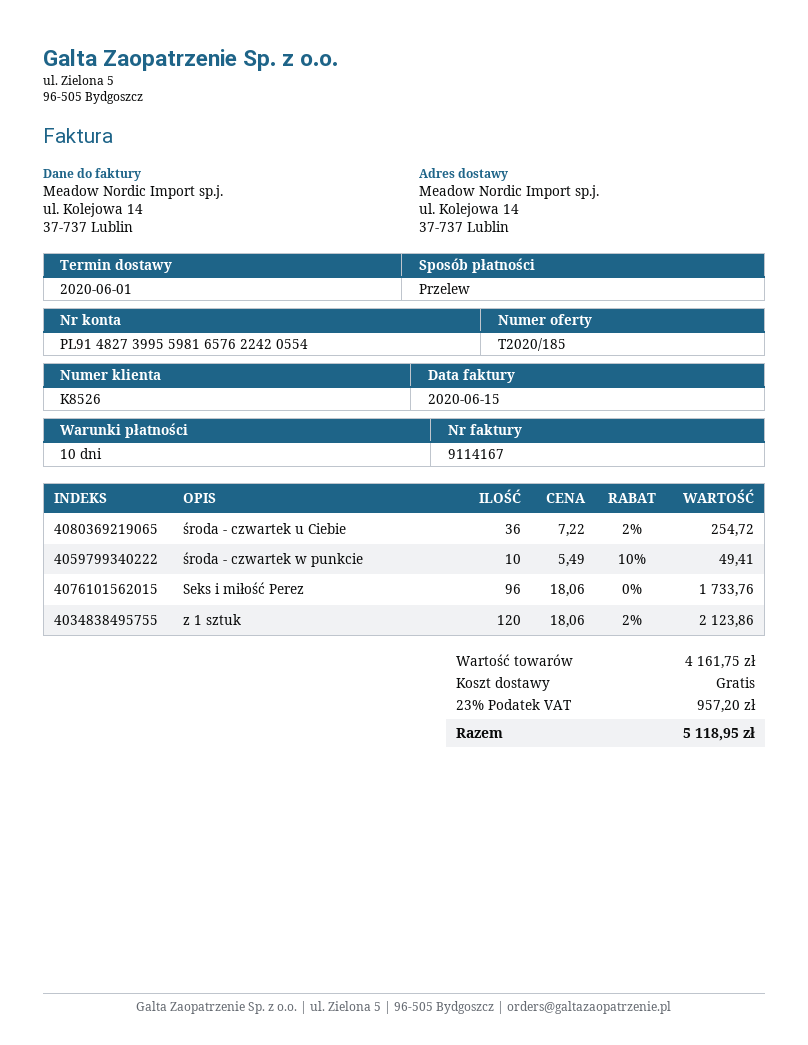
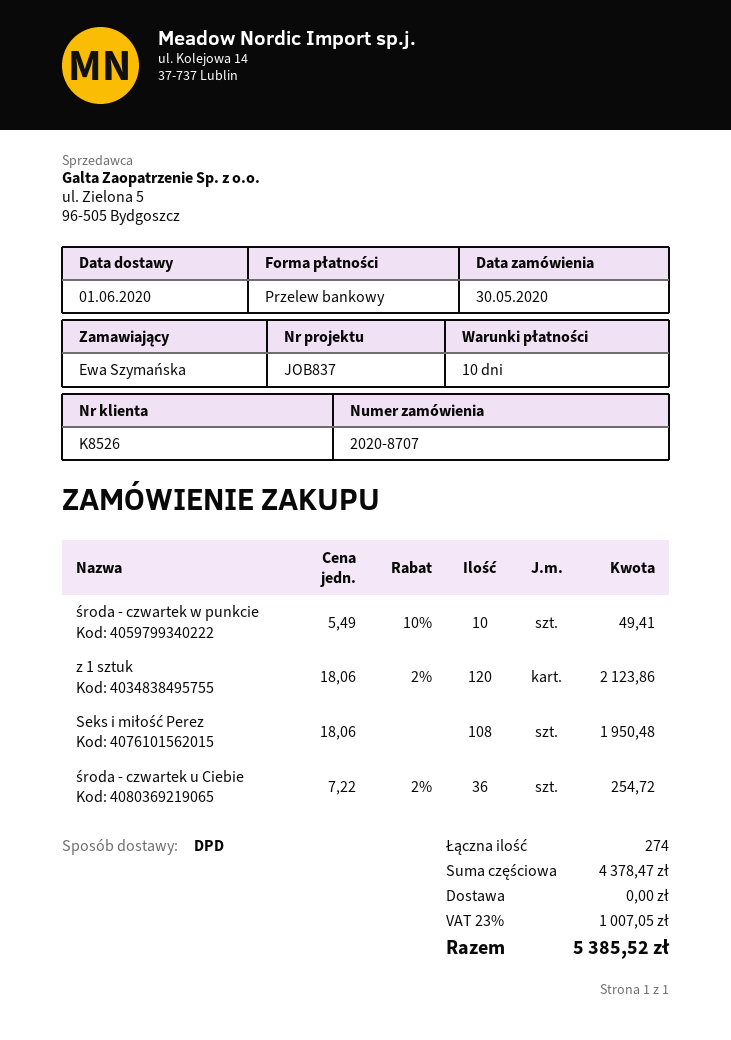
Seks i miłość Perez: 96 x 18.06 = 1733.76 -> 108 x 18.06 = 1950.48
subtotal: 4161.75 -> 4378.47
tax: 23% = 957.20 -> 23% = 1007.05
total: 5118.95 -> 5385.52

